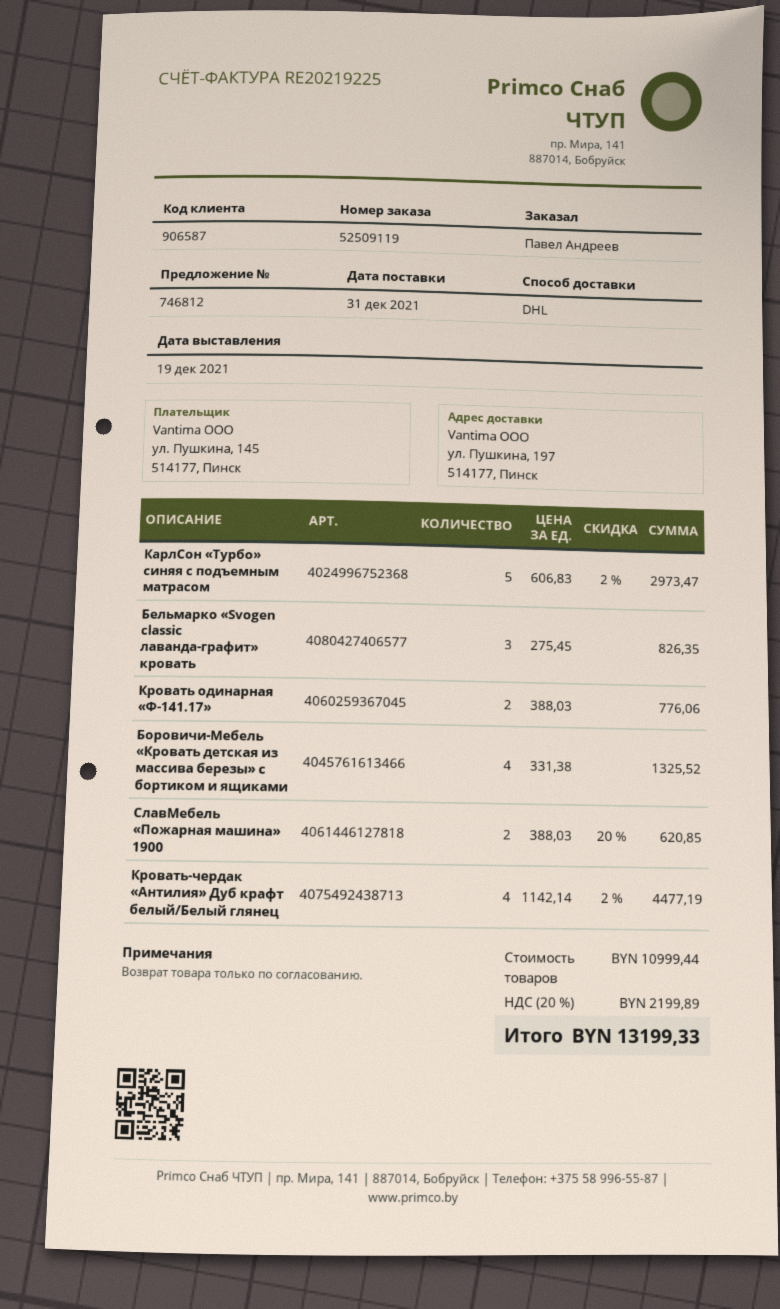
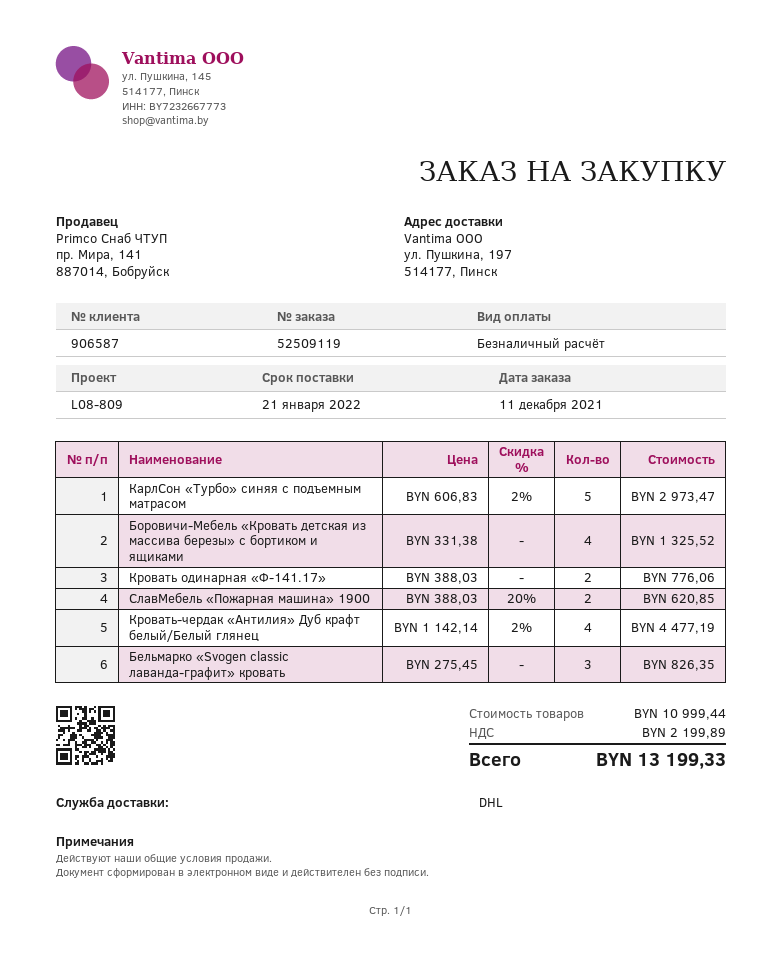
delivery date: 2021-12-31 -> 2022-01-21

